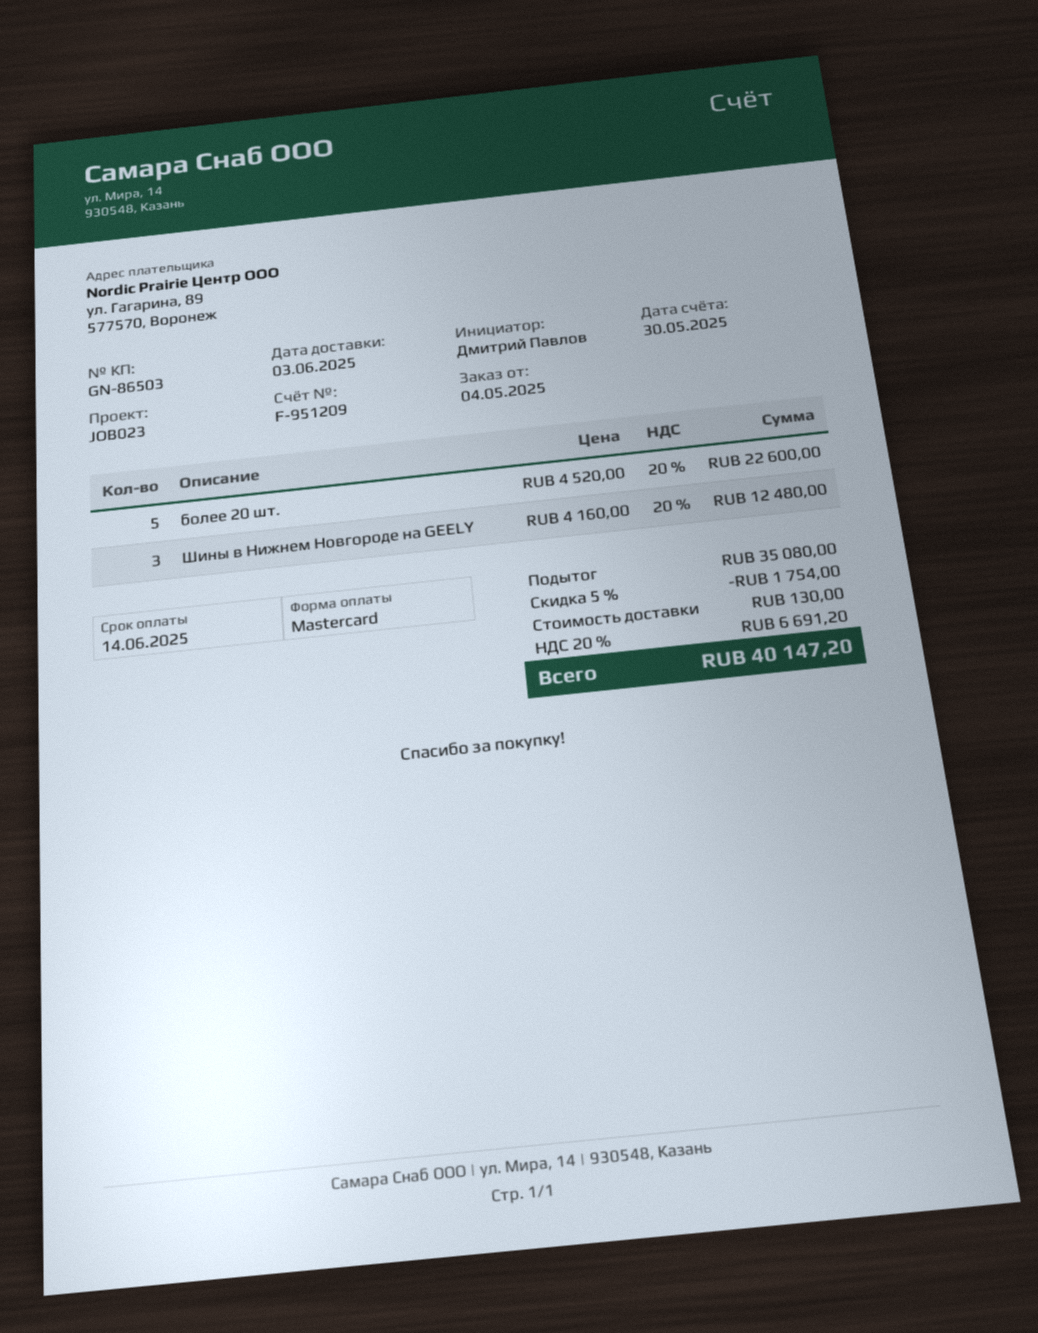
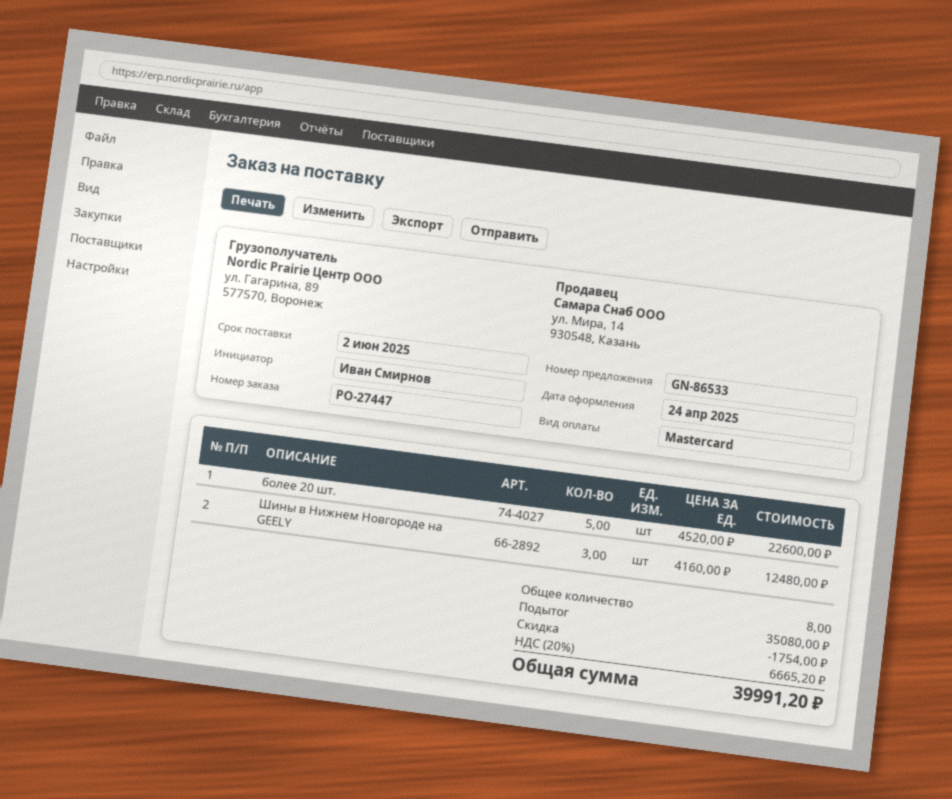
quote number: GN-86503 -> GN-86533
order date: 2025-05-04 -> 2025-04-24
delivery date: 2025-06-03 -> 2025-06-02
ordered by: Дмитрий Павлов -> Иван Смирнов
shipping: 130.00 -> none
tax: 20% = 6691.20 -> 20% = 6665.20
total: 40147.20 -> 39991.20

